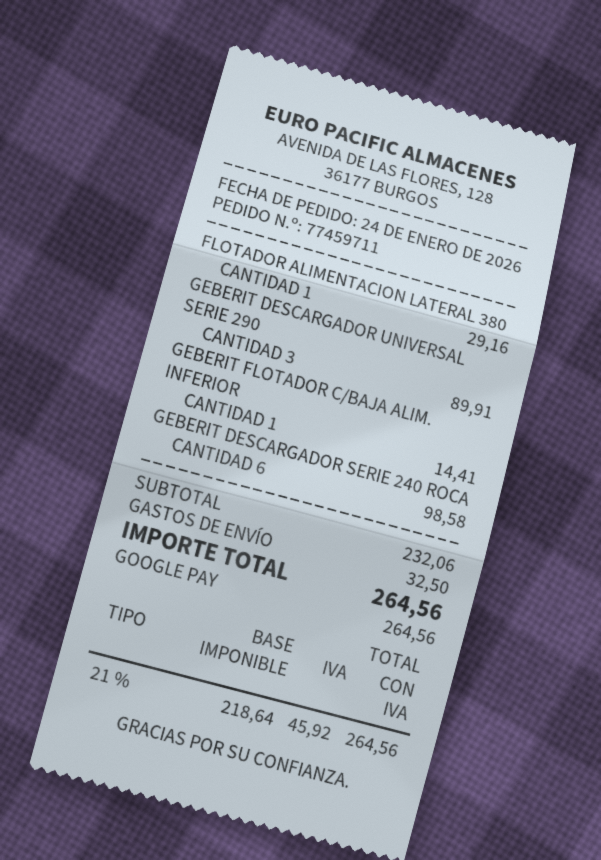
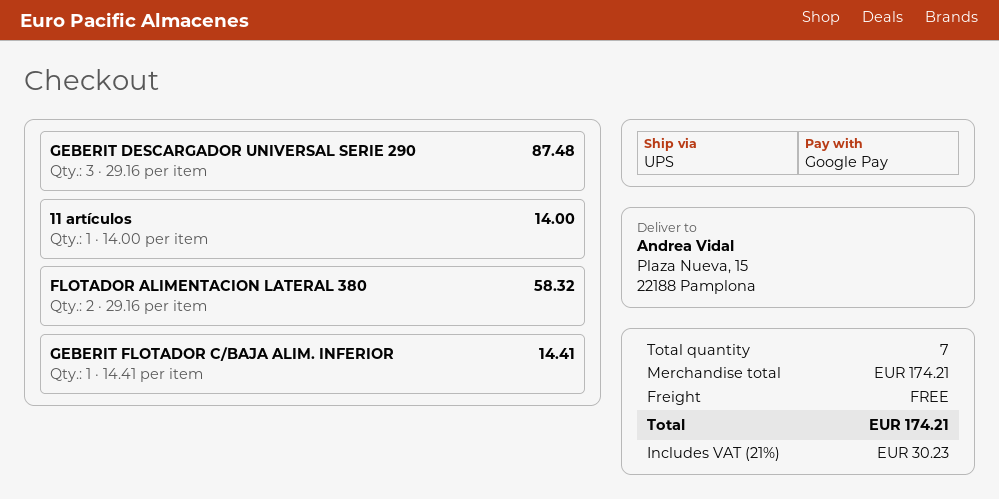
FLOTADOR ALIMENTACION LATERAL 380: 1 for 29.16 -> 2 for 58.32
GEBERIT DESCARGADOR UNIVERSAL SERIE 290: 3 for 89.91 -> 3 for 87.48
GEBERIT DESCARGADOR SERIE 240 ROCA: 6 for 98.58 -> none
11 artículos: none -> 1 for 14.00
subtotal: 232.06 -> 174.21
shipping: 32.50 -> 0.00
tax: 21% = 45.92 -> 21% = 30.23
total: 264.56 -> 174.21

